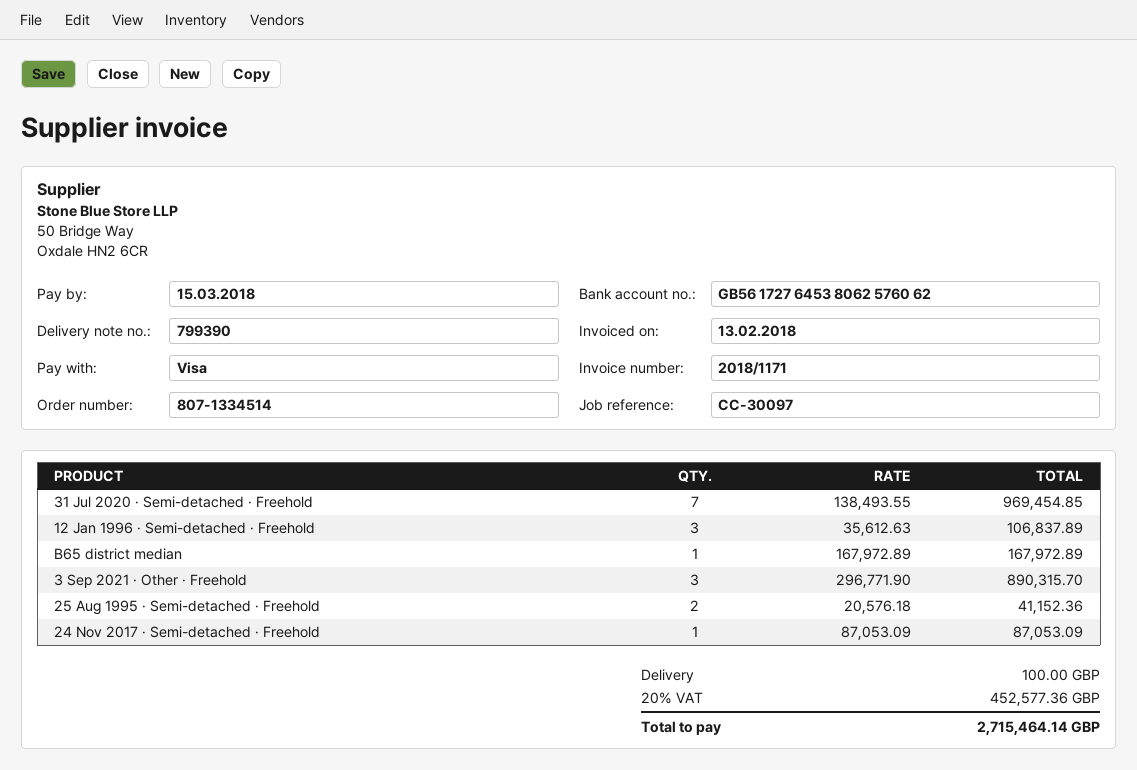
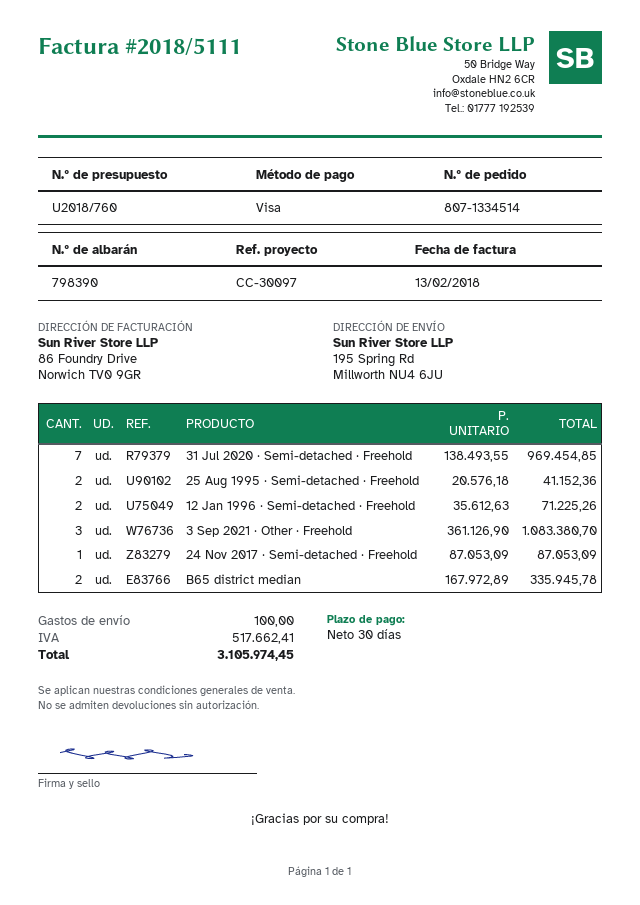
delivery note number: 799390 -> 798390
invoice number: 2018/1171 -> 2018/5111
12 Jan 1996 · Semi-detached · Freehold: 3 x 35612.63 = 106837.89 -> 2 x 35612.63 = 71225.26
B65 district median: 1 x 167972.89 = 167972.89 -> 2 x 167972.89 = 335945.78
3 Sep 2021 · Other · Freehold: 3 x 296771.90 = 890315.70 -> 3 x 361126.90 = 1083380.70
tax: 452577.36 -> 517662.41
total: 2715464.14 -> 3105974.45

